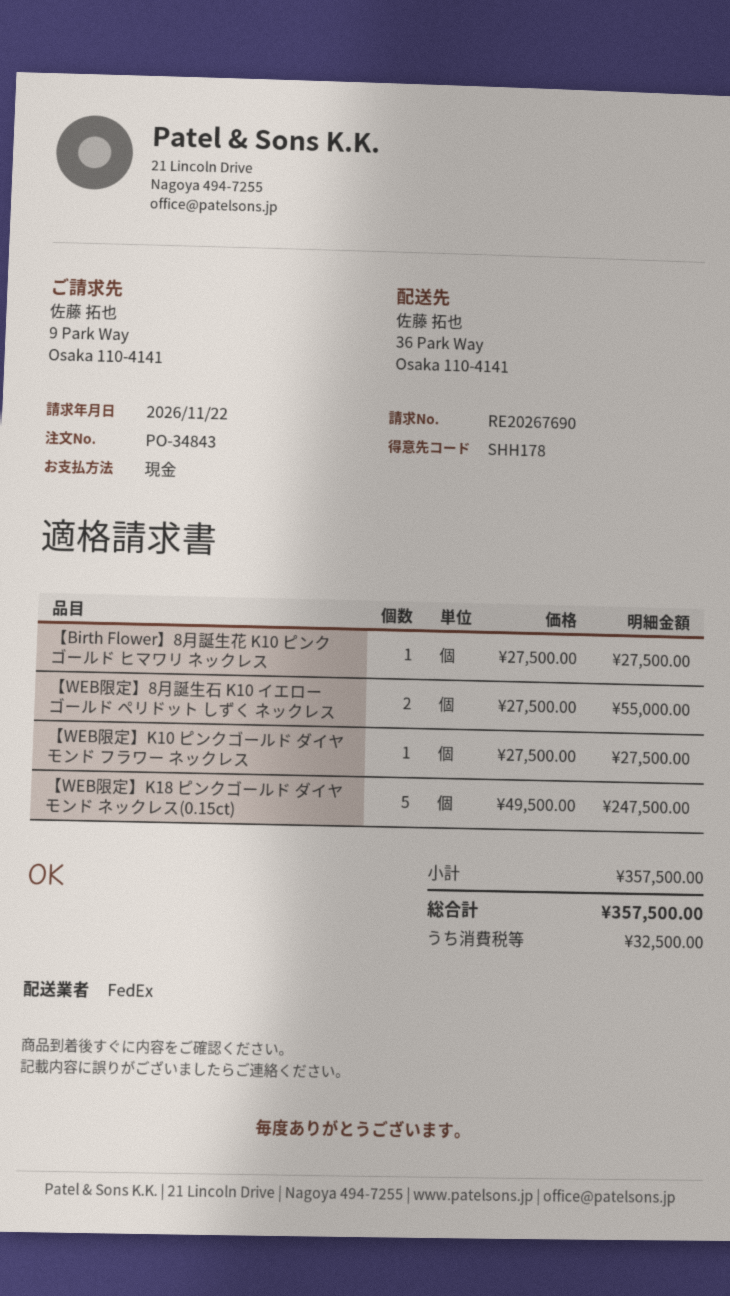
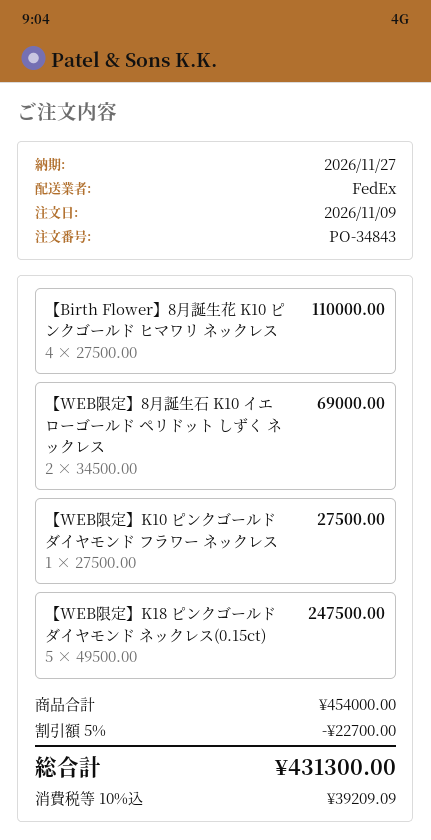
【Birth Flower】8月誕生花 K10 ピンクゴールド ヒマワリ ネックレス: 1 x 27500.00 = 27500.00 -> 4 x 27500.00 = 110000.00
【WEB限定】8月誕生石 K10 イエローゴールド ペリドット しずく ネックレス: 2 x 27500.00 = 55000.00 -> 2 x 34500.00 = 69000.00
subtotal: 357500.00 -> 454000.00
discount: none -> 5% = 22700.00
tax: 32500.00 -> 39209.09
total: 357500.00 -> 431300.00

